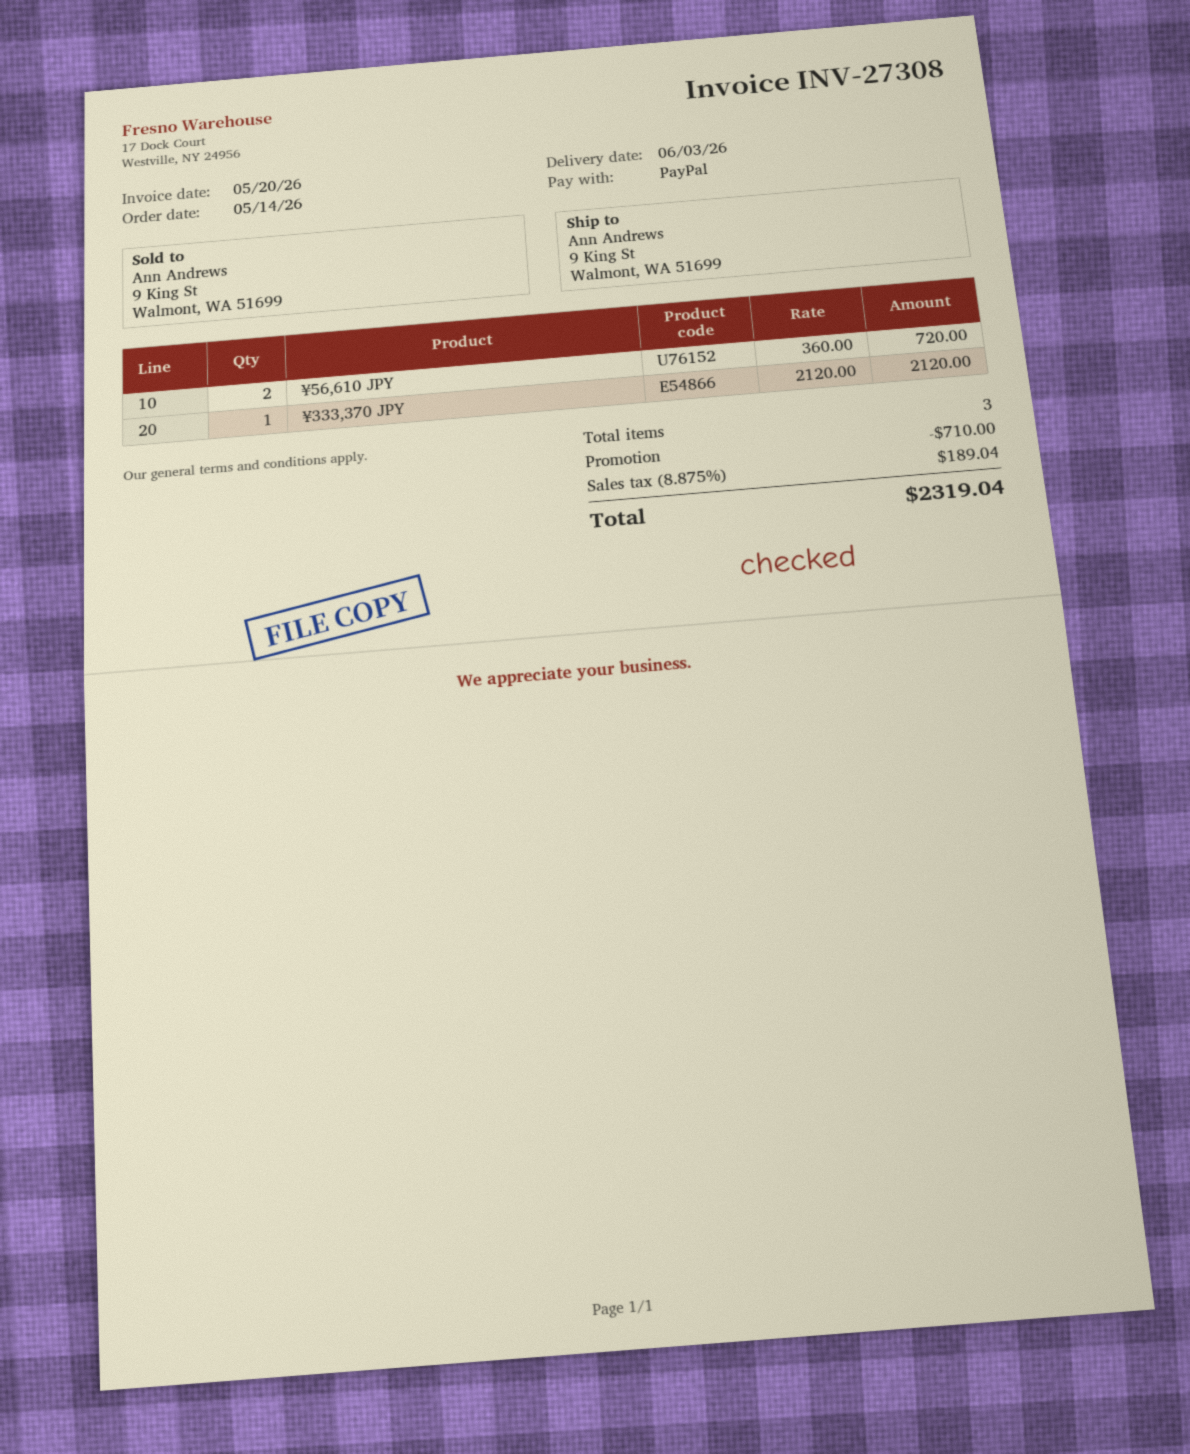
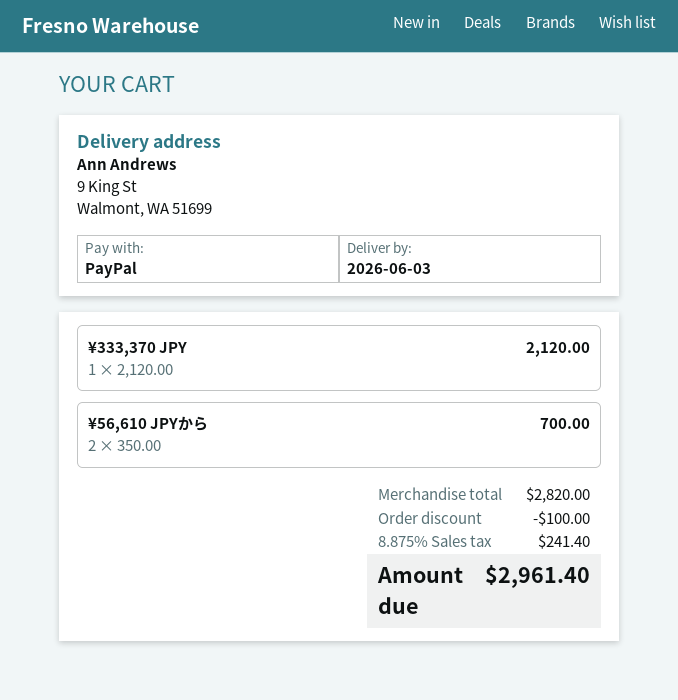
¥56,610 JPY: 2 x 360.00 = 720.00 -> none
¥56,610 JPYから: none -> 2 x 350.00 = 700.00
discount: 710.00 -> 100.00
tax: 8.875% = 189.04 -> 8.875% = 241.40
total: 2319.04 -> 2961.40

